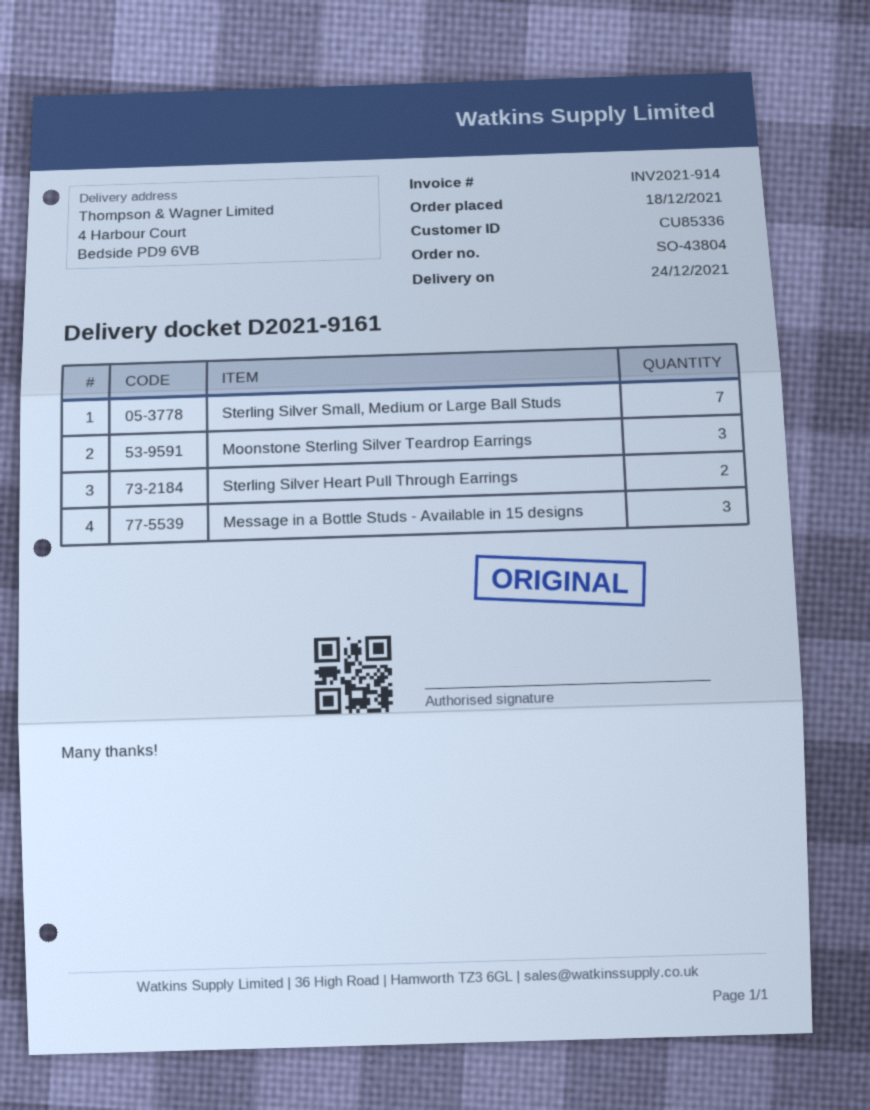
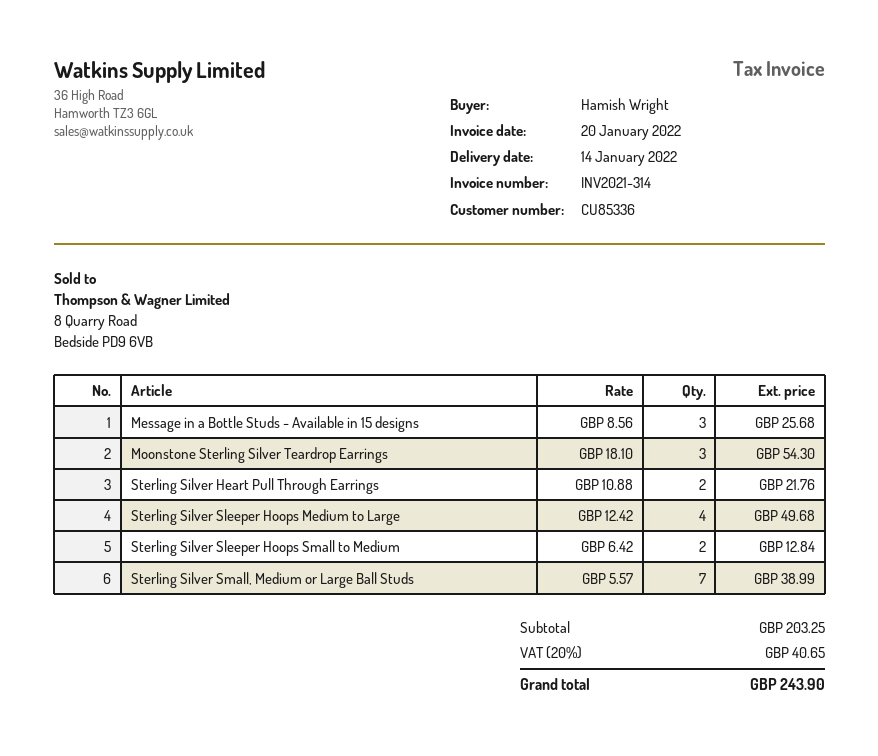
delivery date: 2021-12-24 -> 2022-01-14
invoice number: INV2021-914 -> INV2021-314
Sterling Silver Sleeper Hoops Medium to Large: none -> 4
Sterling Silver Sleeper Hoops Small to Medium: none -> 2

